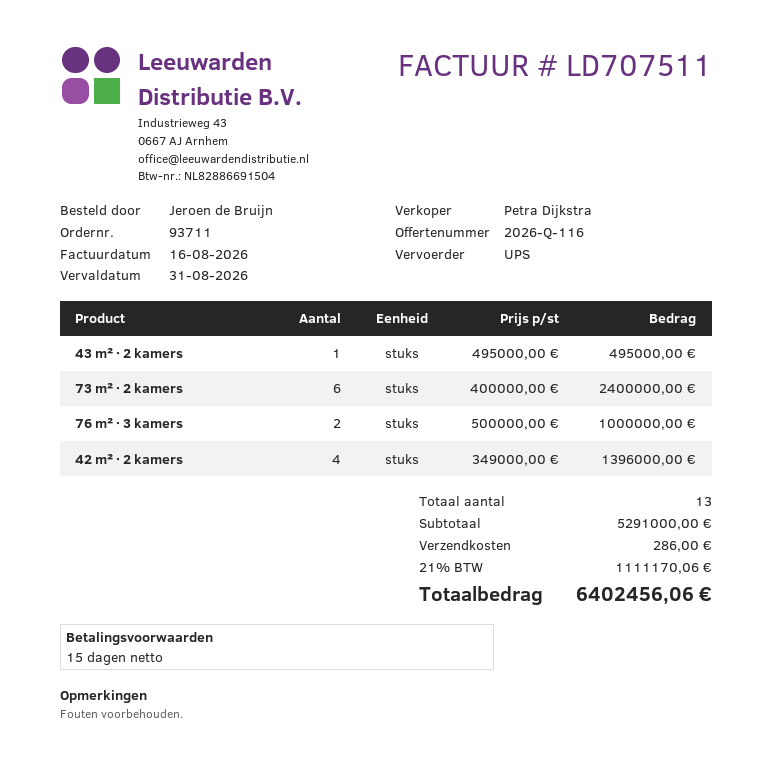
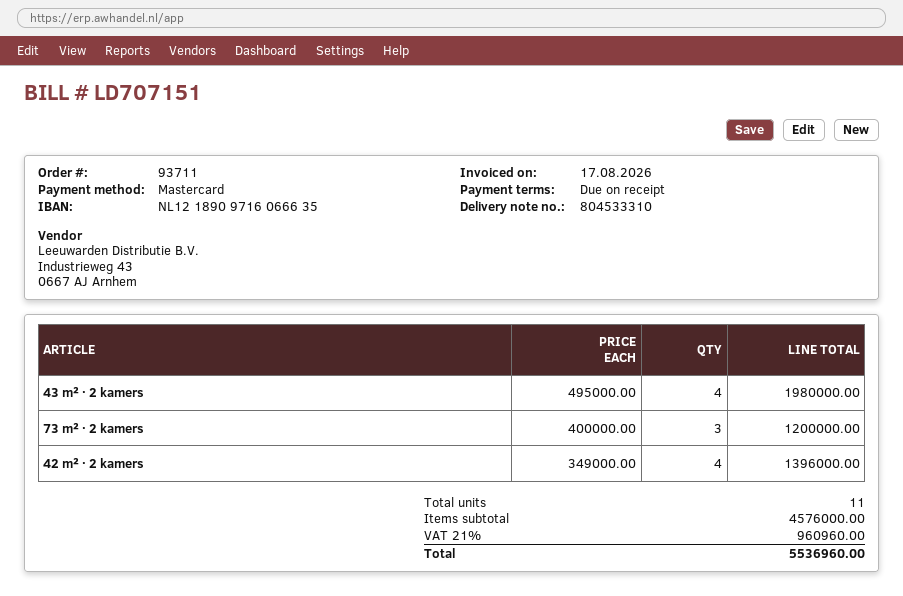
invoice number: LD707511 -> LD707151
invoice date: 2026-08-16 -> 2026-08-17
payment terms: 15 days -> on receipt
43 m² · 2 kamers: 1 x 495000.00 = 495000.00 -> 4 x 495000.00 = 1980000.00
73 m² · 2 kamers: 6 x 400000.00 = 2400000.00 -> 3 x 400000.00 = 1200000.00
76 m² · 3 kamers: 2 x 500000.00 = 1000000.00 -> none
total quantity: 13 -> 11
subtotal: 5291000.00 -> 4576000.00
shipping: 286.00 -> none
tax: 21% = 1111170.06 -> 21% = 960960.00
total: 6402456.06 -> 5536960.00

